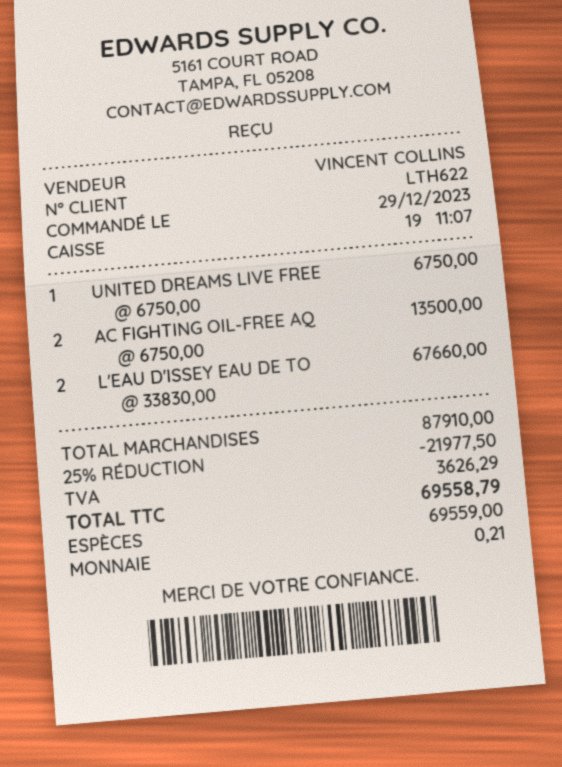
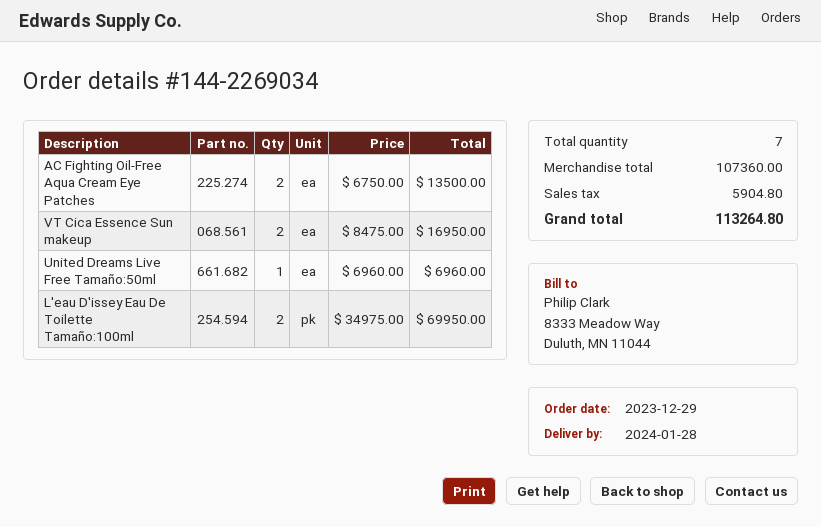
UNITED DREAMS LIVE FREE: 1 x 6750.00 = 6750.00 -> 1 x 6960.00 = 6960.00
L'EAU D'ISSEY EAU DE TO: 2 x 33830.00 = 67660.00 -> 2 x 34975.00 = 69950.00
VT Cica Essence Sun makeup: none -> 2 x 8475.00 = 16950.00
subtotal: 87910.00 -> 107360.00
discount: 25% = 21977.50 -> none
tax: 3626.29 -> 5904.80
total: 69558.79 -> 113264.80

